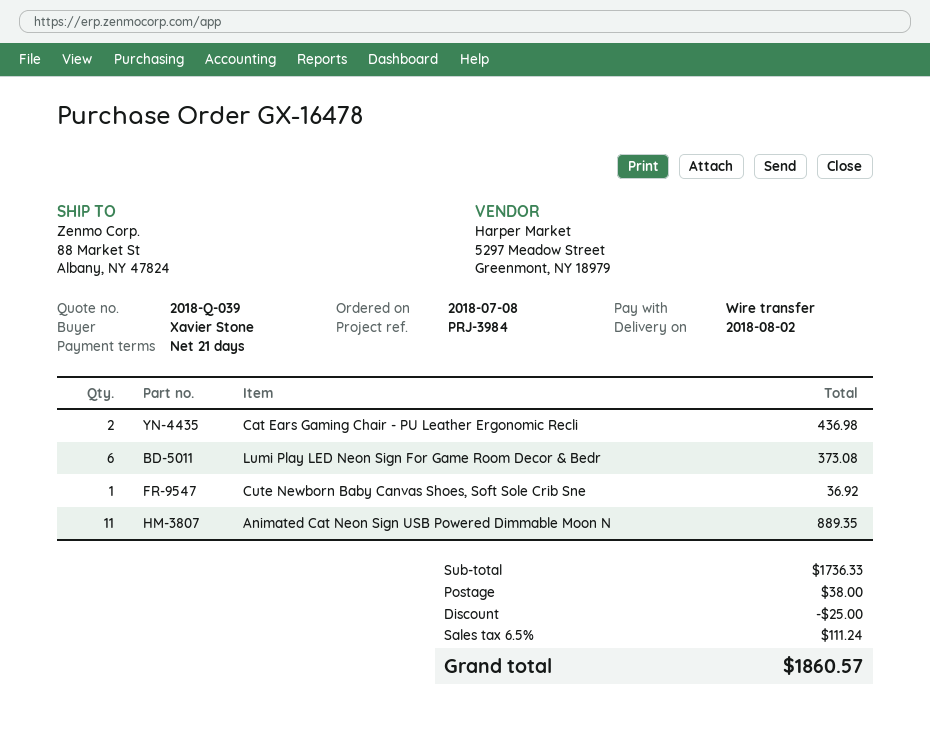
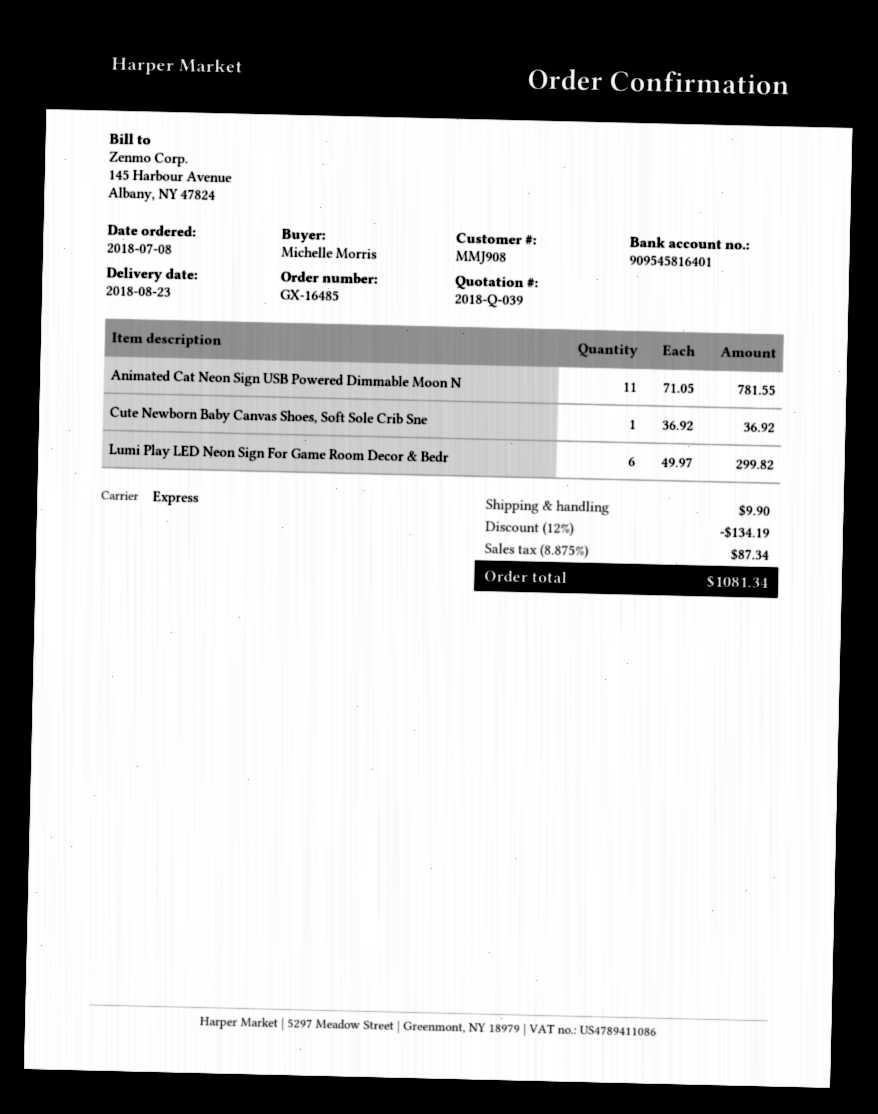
order number: GX-16478 -> GX-16485
delivery date: 2018-08-02 -> 2018-08-23
ordered by: Xavier Stone -> Michelle Morris
Cat Ears Gaming Chair - PU Leather Ergonomic Recli: 2 for 436.98 -> none
Lumi Play LED Neon Sign For Game Room Decor & Bedr: 6 for 373.08 -> 6 for 299.82
Animated Cat Neon Sign USB Powered Dimmable Moon N: 11 for 889.35 -> 11 for 781.55
discount: 25.00 -> 134.19
shipping: 38.00 -> 9.90
tax: 6.5% = 111.24 -> 8.875% = 87.34
total: 1860.57 -> 1081.34

